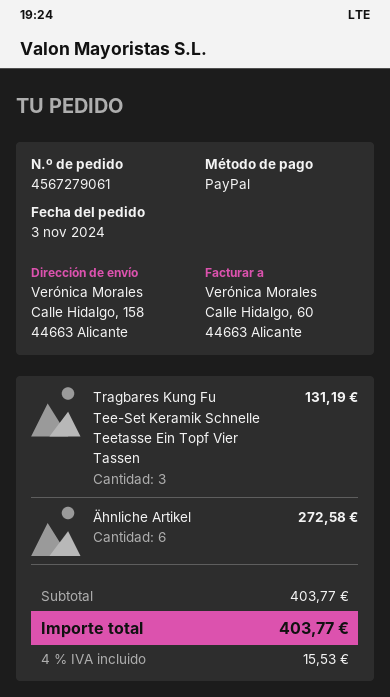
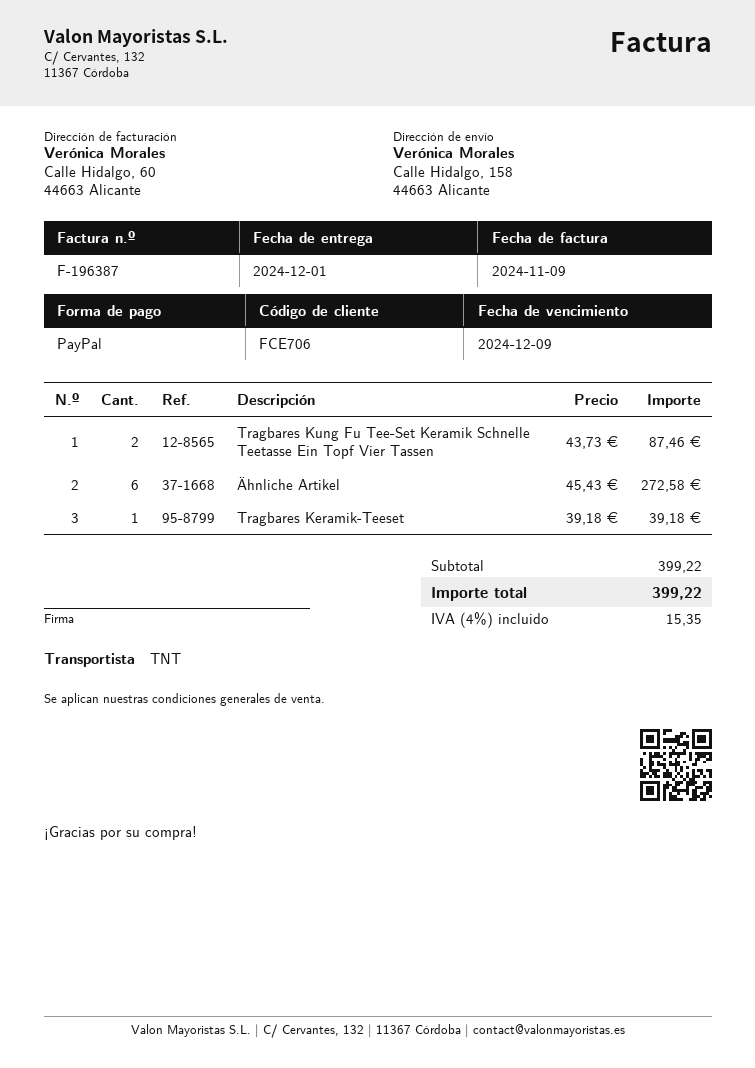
Tragbares Kung Fu Tee-Set Keramik Schnelle Teetasse Ein Topf Vier Tassen: 3 for 131.19 -> 2 for 87.46
Tragbares Keramik-Teeset: none -> 1 for 39.18
subtotal: 403.77 -> 399.22
tax: 4% = 15.53 -> 4% = 15.35
total: 403.77 -> 399.22

